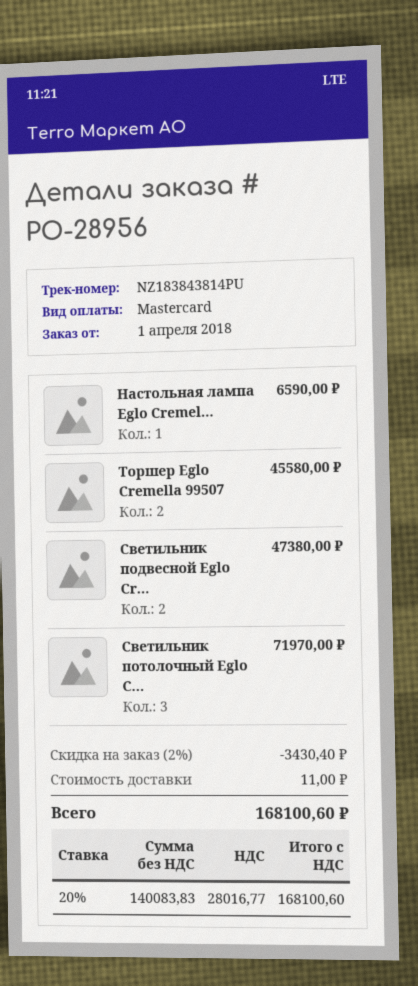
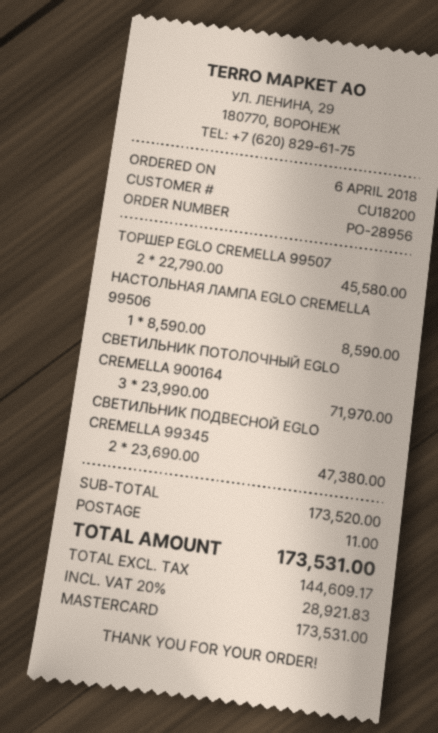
order date: 2018-04-01 -> 2018-04-06
Настольная лампа Eglo Cremel...: 1 for 6590.00 -> 1 for 8590.00
discount: 2% = 3430.40 -> none
net: 140083.83 -> 144609.17
tax: 20% = 28016.77 -> 20% = 28921.83
total: 168100.60 -> 173531.00

